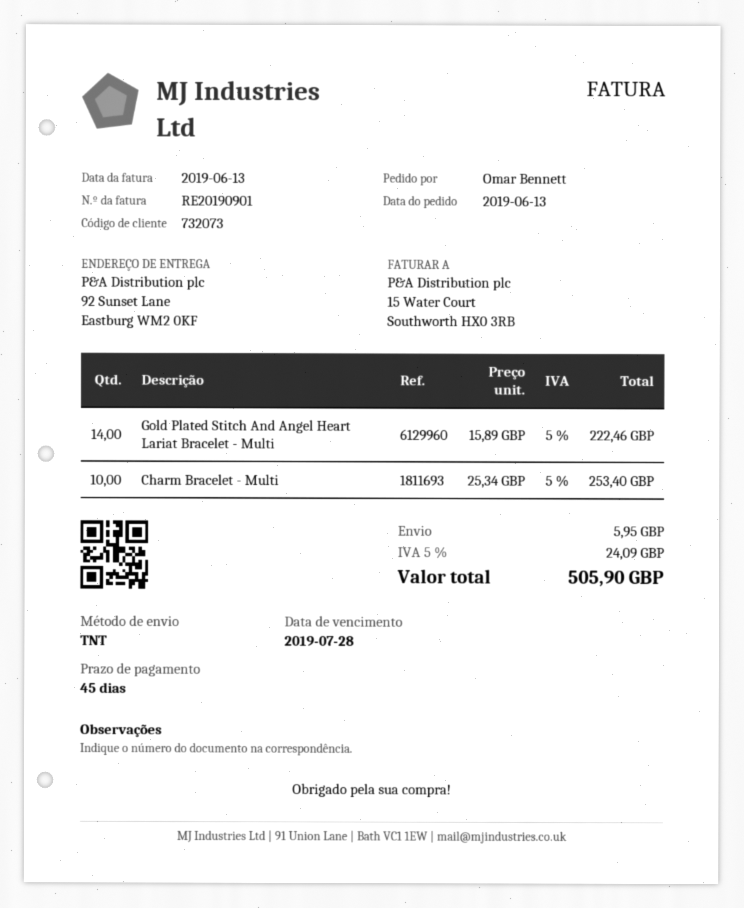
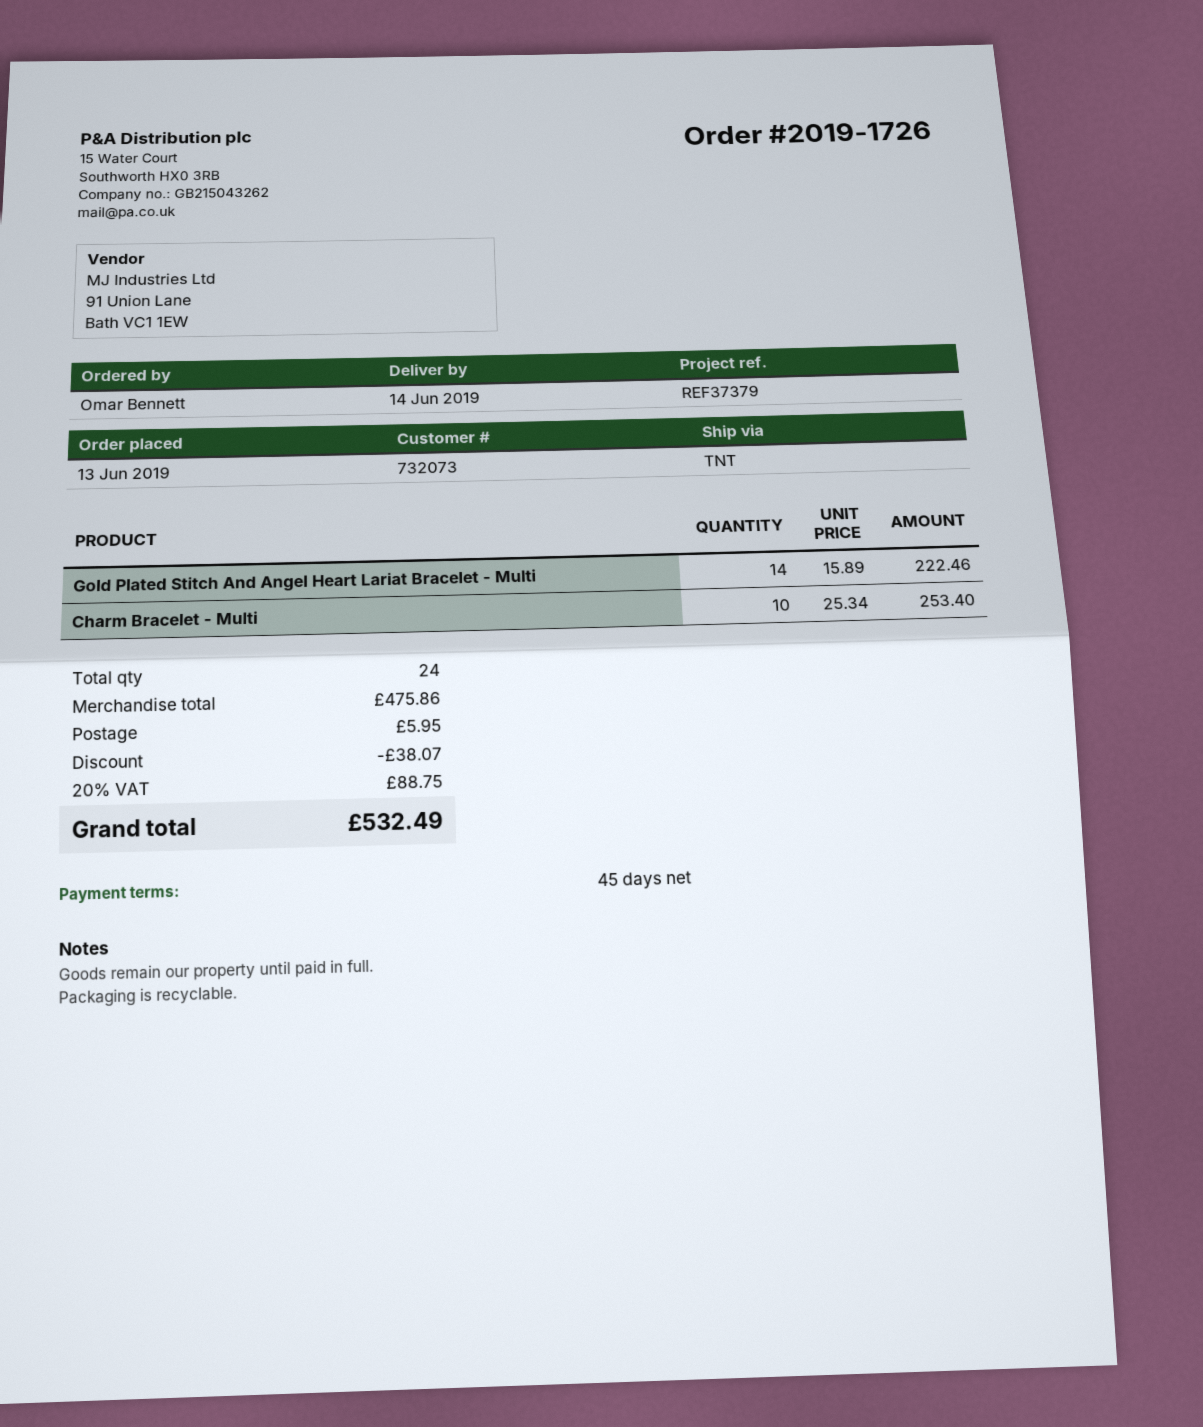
discount: none -> 38.07
tax: 5% = 24.09 -> 20% = 88.75
total: 505.90 -> 532.49

